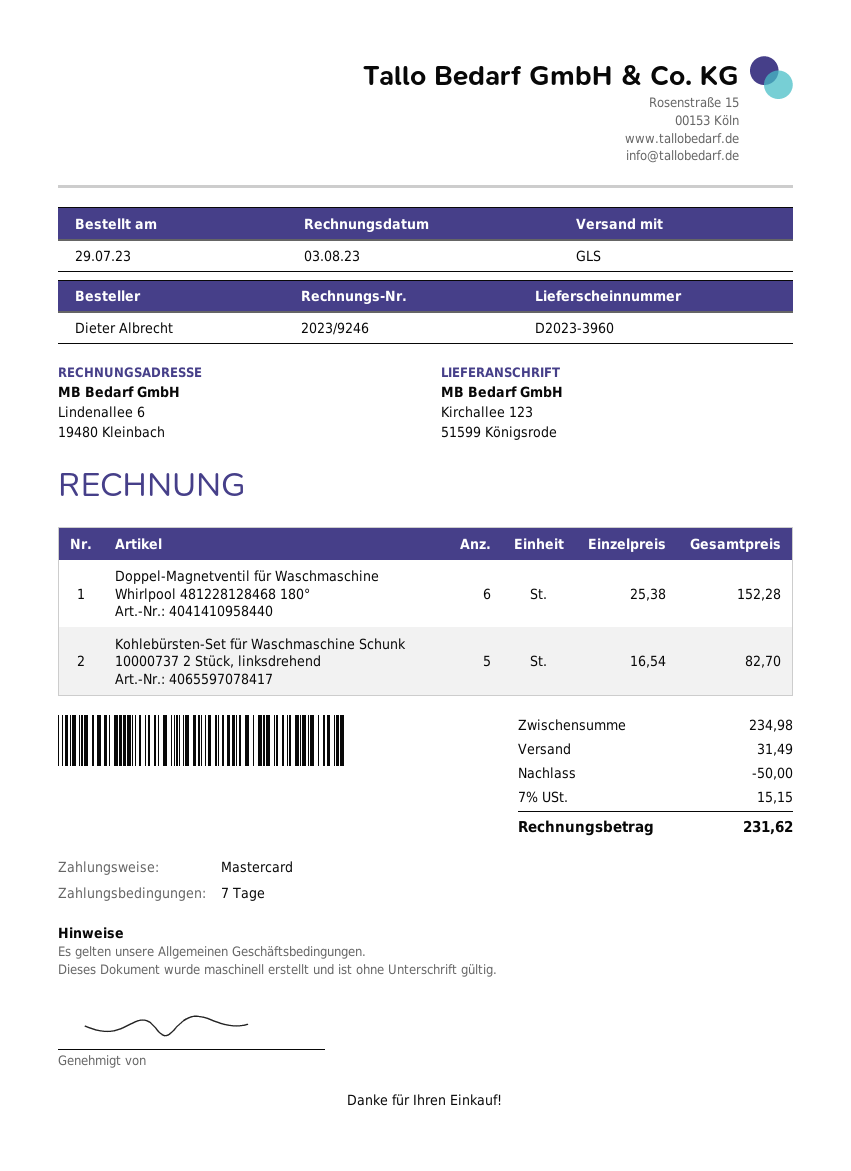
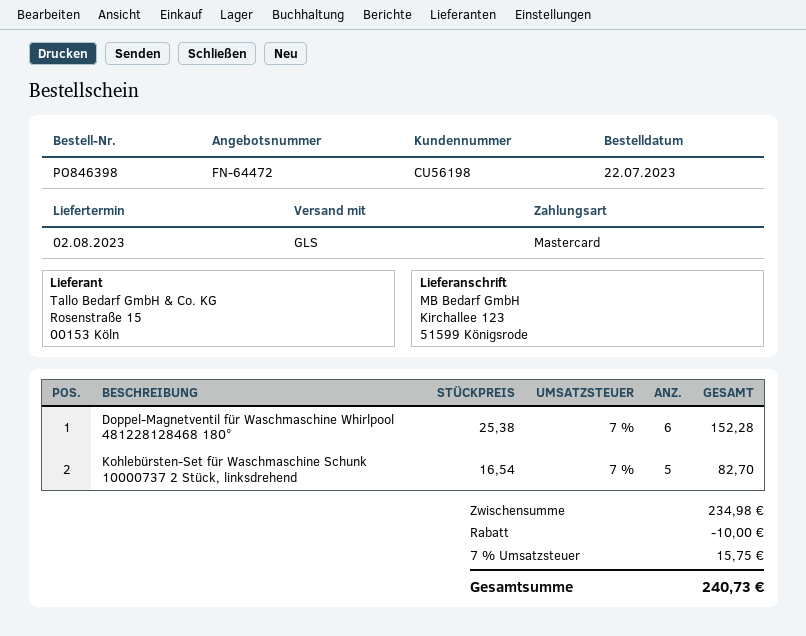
order date: 2023-07-29 -> 2023-07-22
discount: 50.00 -> 10.00
shipping: 31.49 -> none
tax: 7% = 15.15 -> 7% = 15.75
total: 231.62 -> 240.73

